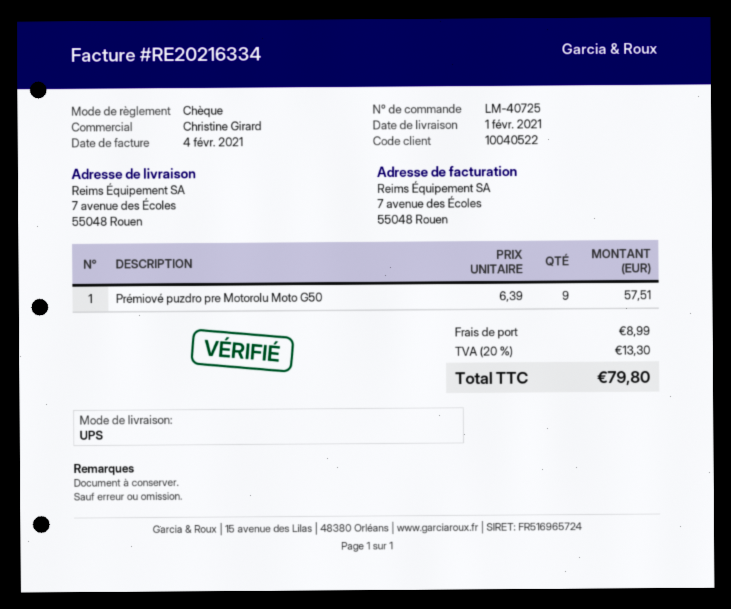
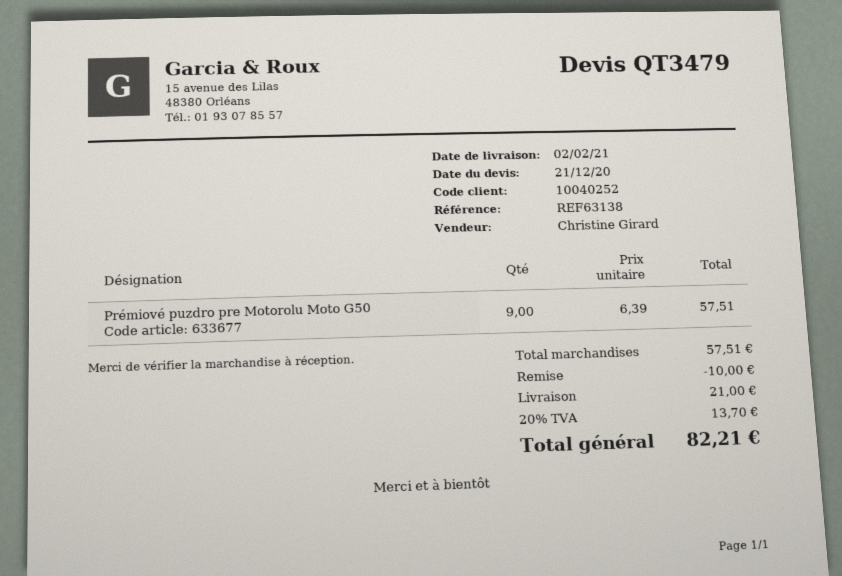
delivery date: 2021-02-01 -> 2021-02-02
customer number: 10040522 -> 10040252
discount: none -> 10.00
shipping: 8.99 -> 21.00
tax: 20% = 13.30 -> 20% = 13.70
total: 79.80 -> 82.21

